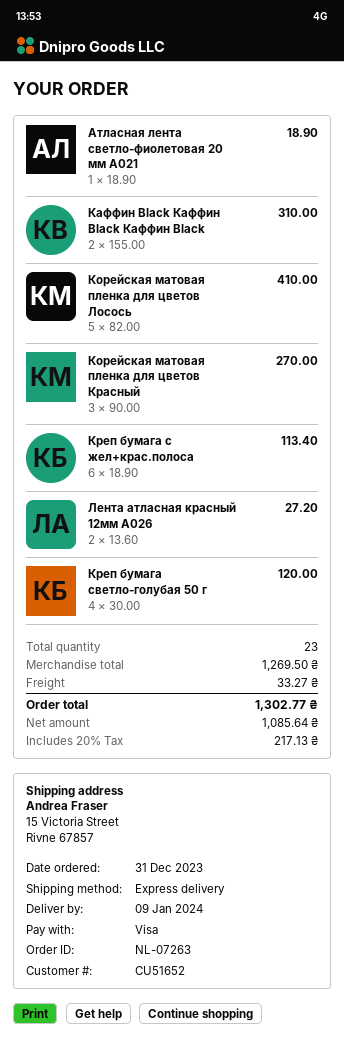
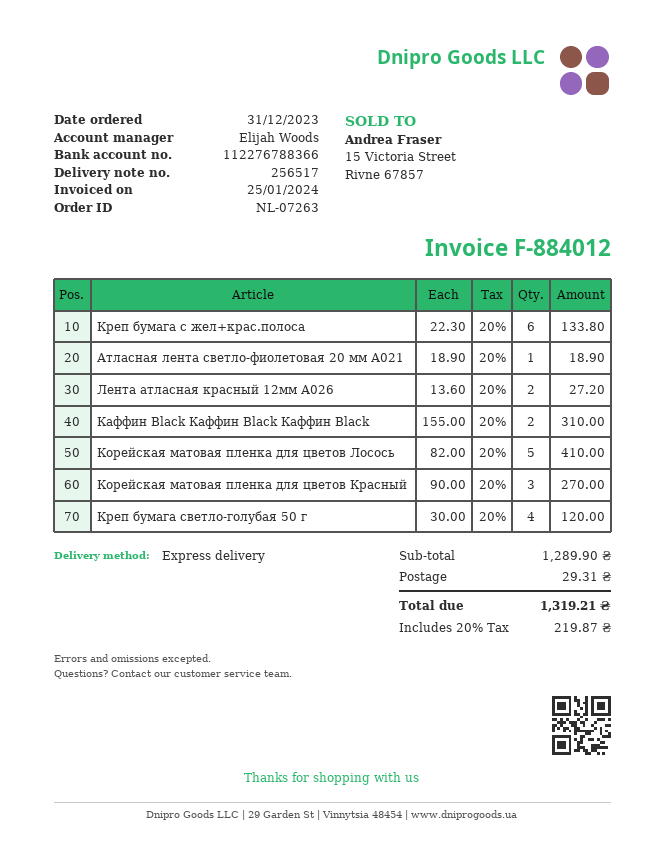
Креп бумага с жел+крас.полоса: 6 x 18.90 = 113.40 -> 6 x 22.30 = 133.80
subtotal: 1269.50 -> 1289.90
shipping: 33.27 -> 29.31
tax: 20% = 217.13 -> 20% = 219.87
total: 1302.77 -> 1319.21

